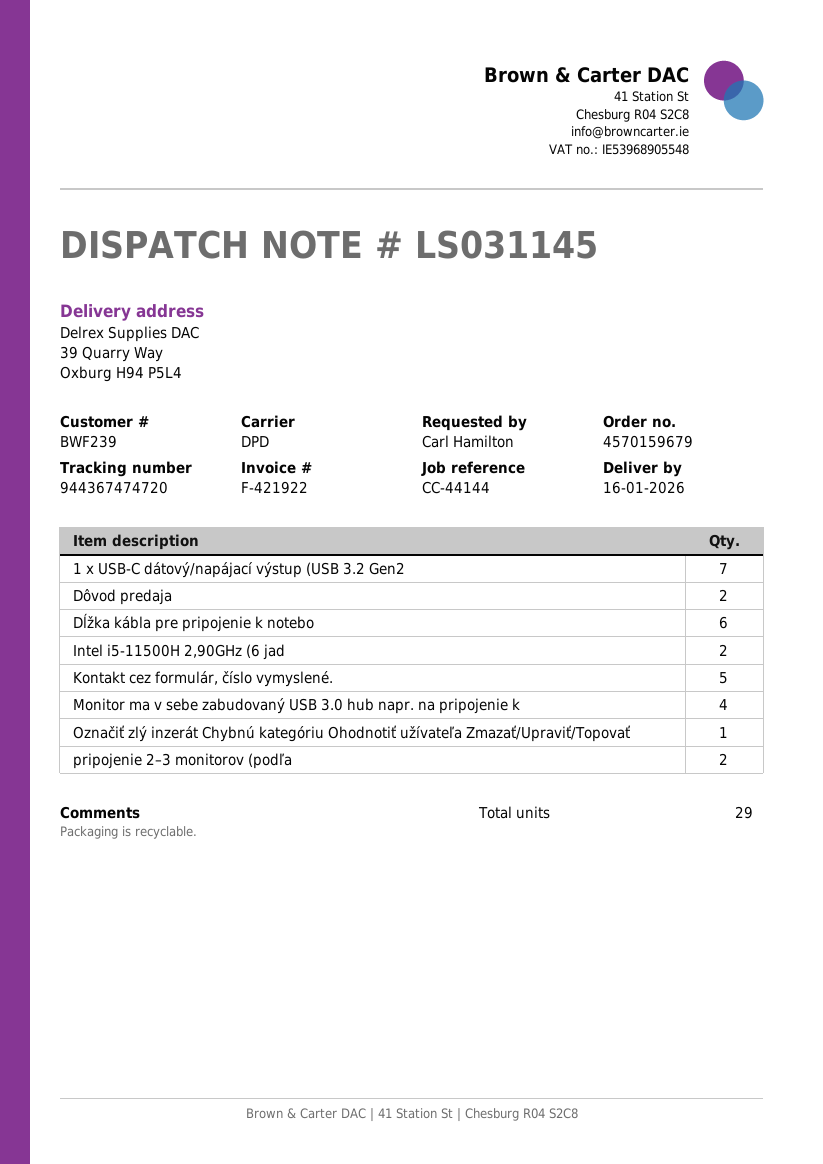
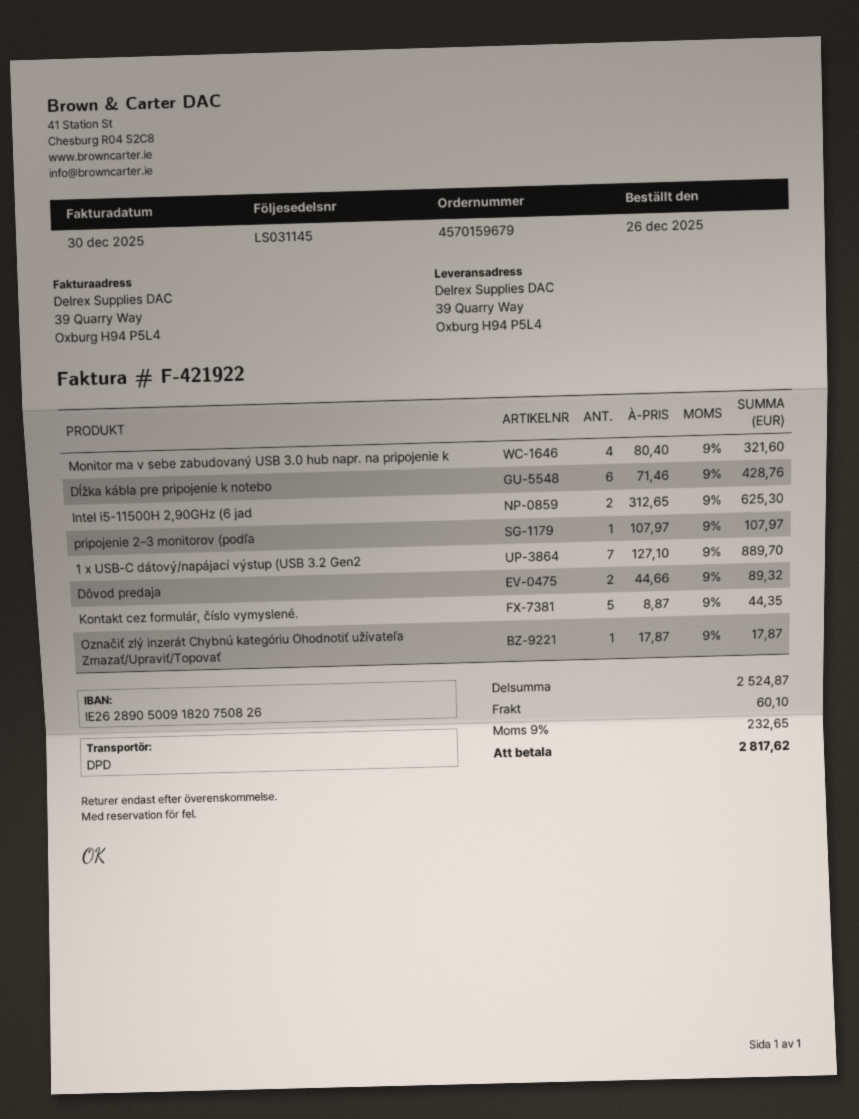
pripojenie 2–3 monitorov (podľa: 2 -> 1

